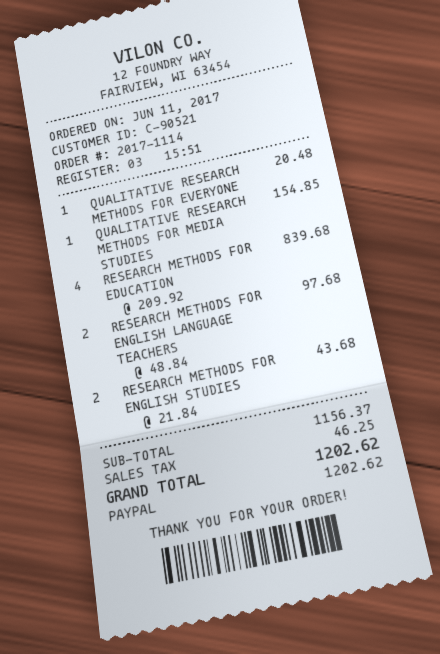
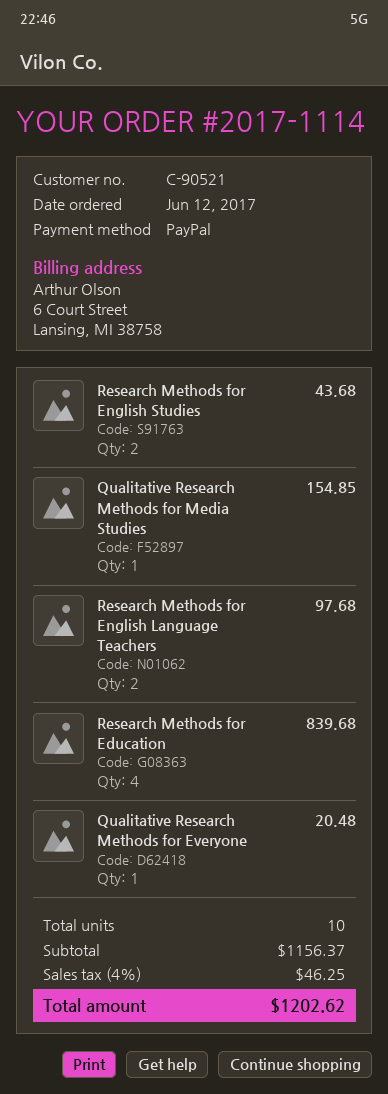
order date: 2017-06-11 -> 2017-06-12

